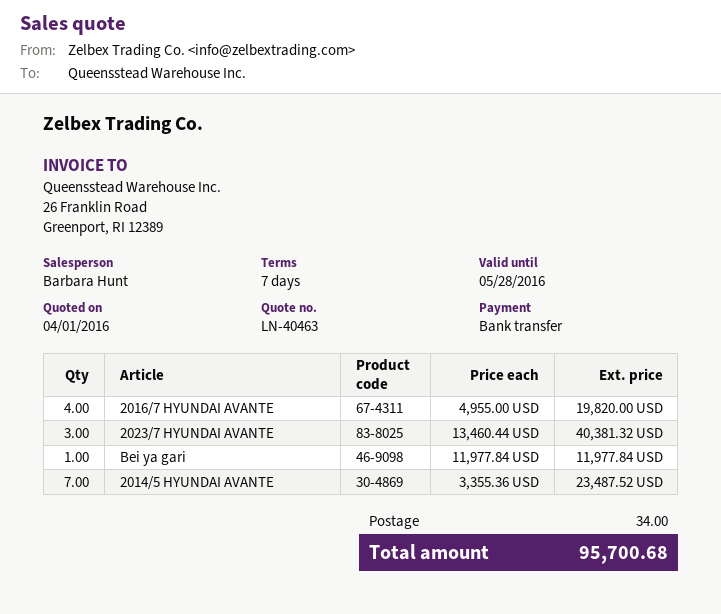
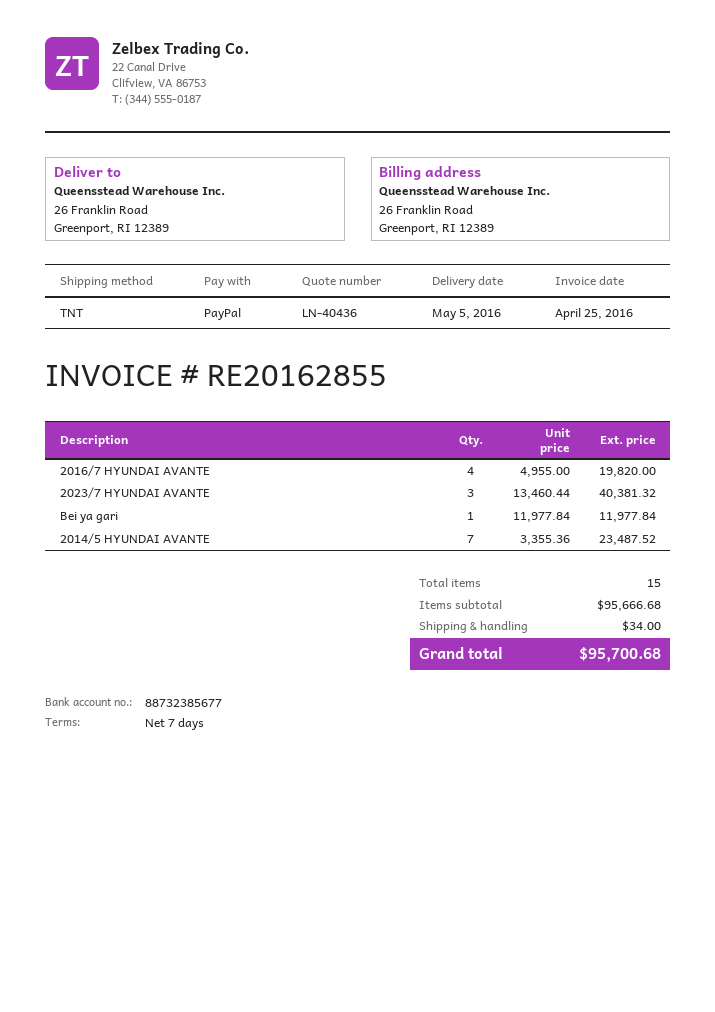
quote number: LN-40463 -> LN-40436
payment method: bank transfer -> PayPal

